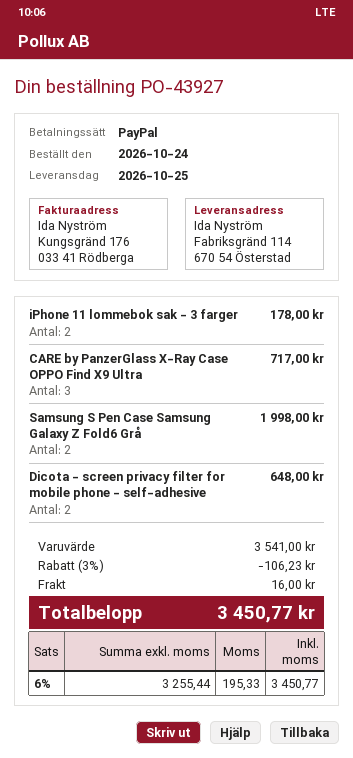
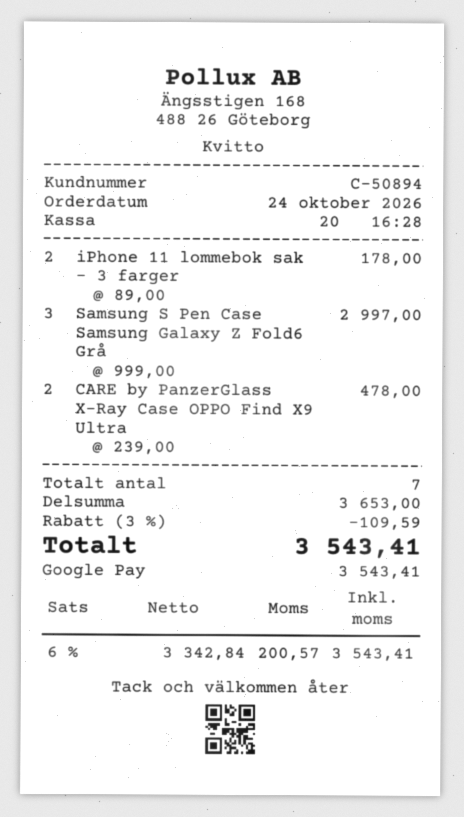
payment method: PayPal -> Google Pay
CARE by PanzerGlass X-Ray Case OPPO Find X9 Ultra: 3 for 717.00 -> 2 for 478.00
Samsung S Pen Case Samsung Galaxy Z Fold6 Grå: 2 for 1998.00 -> 3 for 2997.00
Dicota - screen privacy filter for mobile phone - self-adhesive: 2 for 648.00 -> none
subtotal: 3541.00 -> 3653.00
discount: 3% = 106.23 -> 3% = 109.59
shipping: 16.00 -> none
net: 3255.44 -> 3342.84
tax: 6% = 195.33 -> 6% = 200.57
total: 3450.77 -> 3543.41

